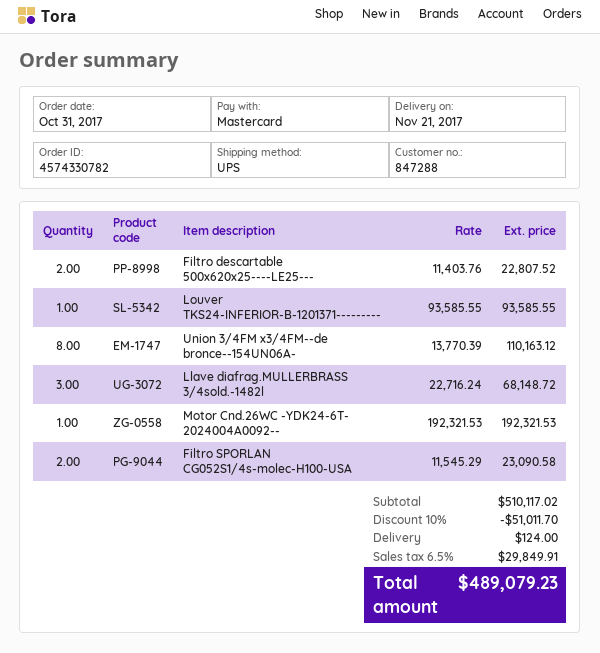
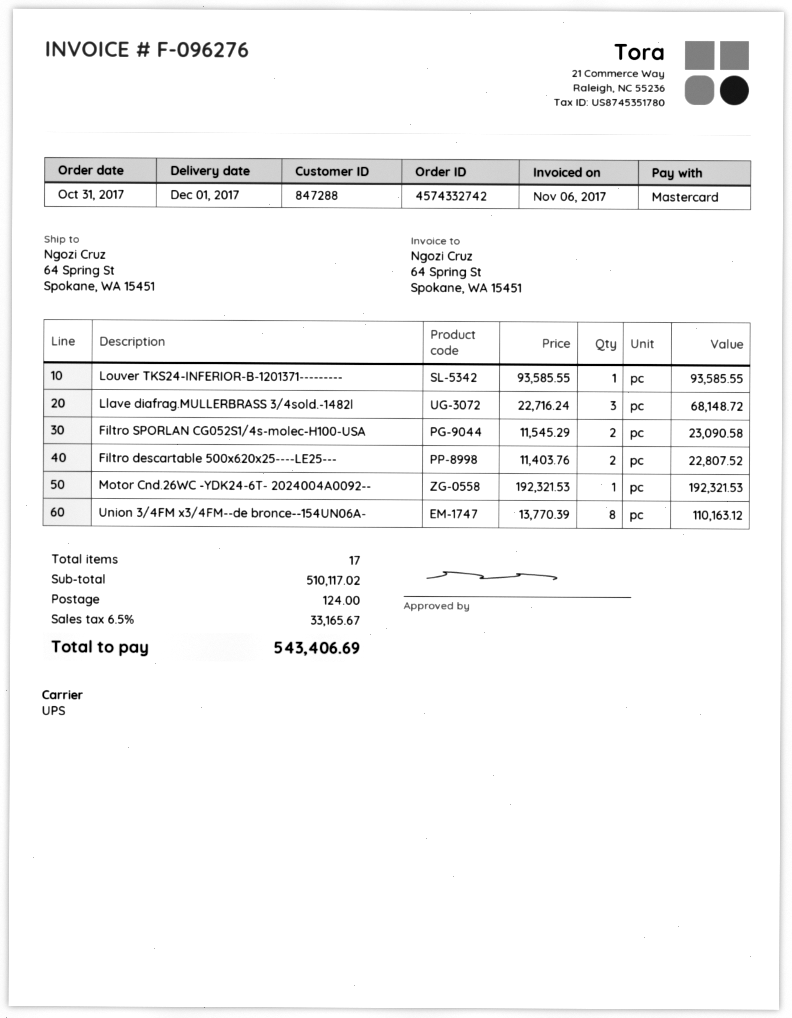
order number: 4574330782 -> 4574332742
delivery date: 2017-11-21 -> 2017-12-01
discount: 10% = 51011.70 -> none
tax: 6.5% = 29849.91 -> 6.5% = 33165.67
total: 489079.23 -> 543406.69

